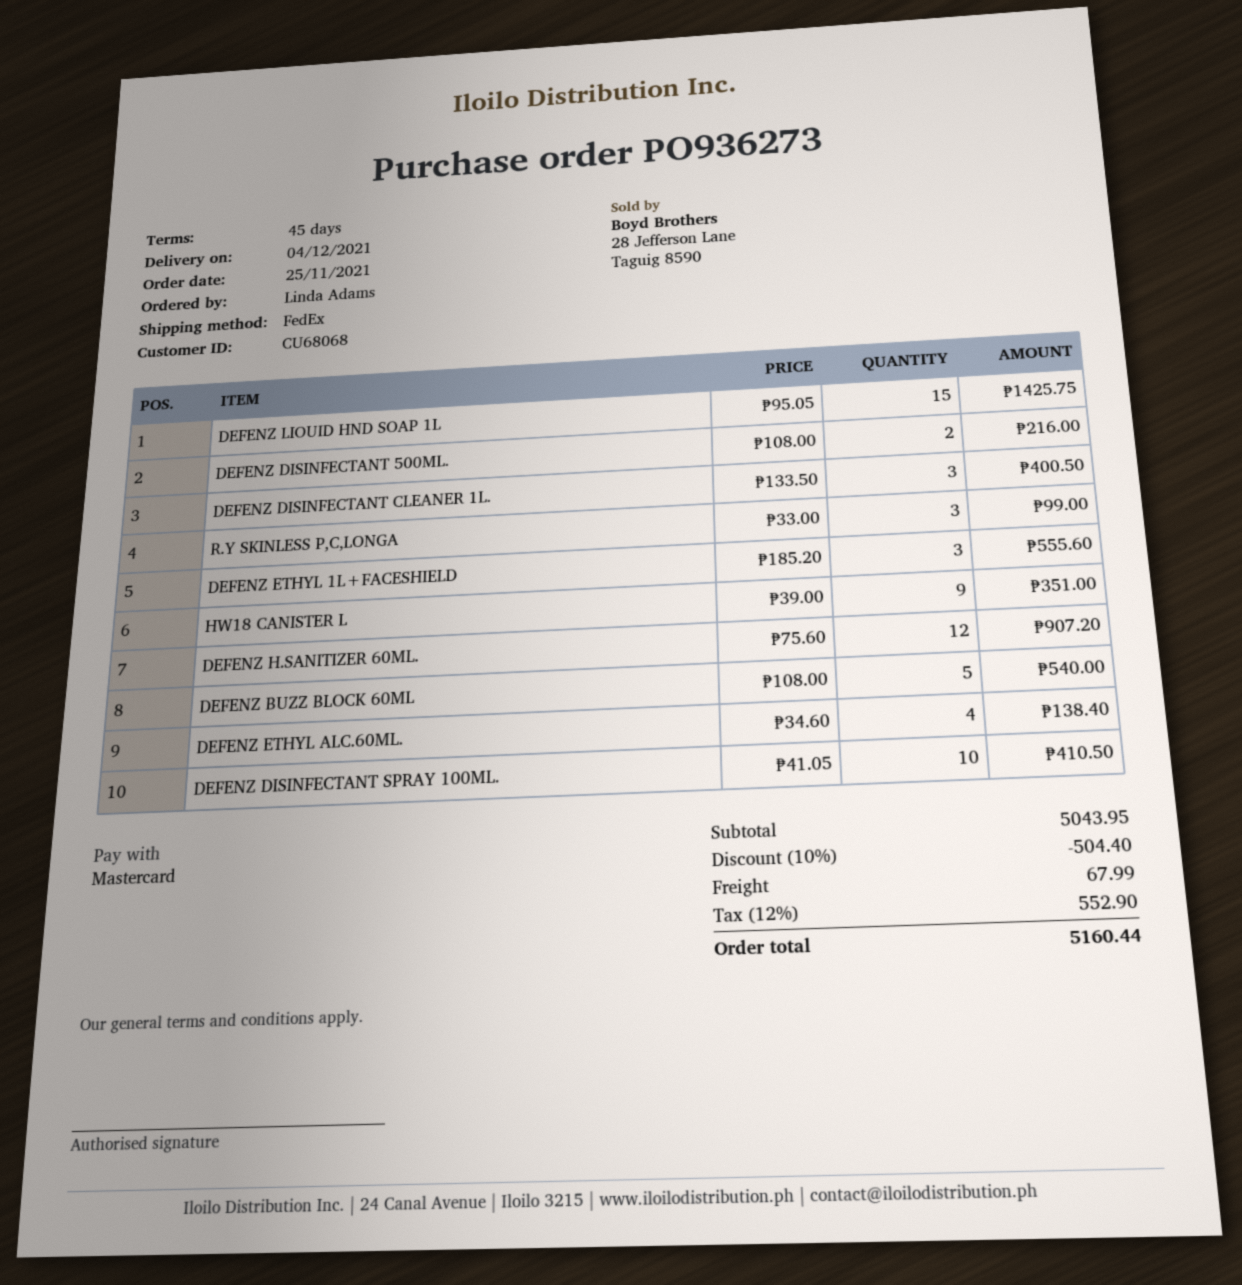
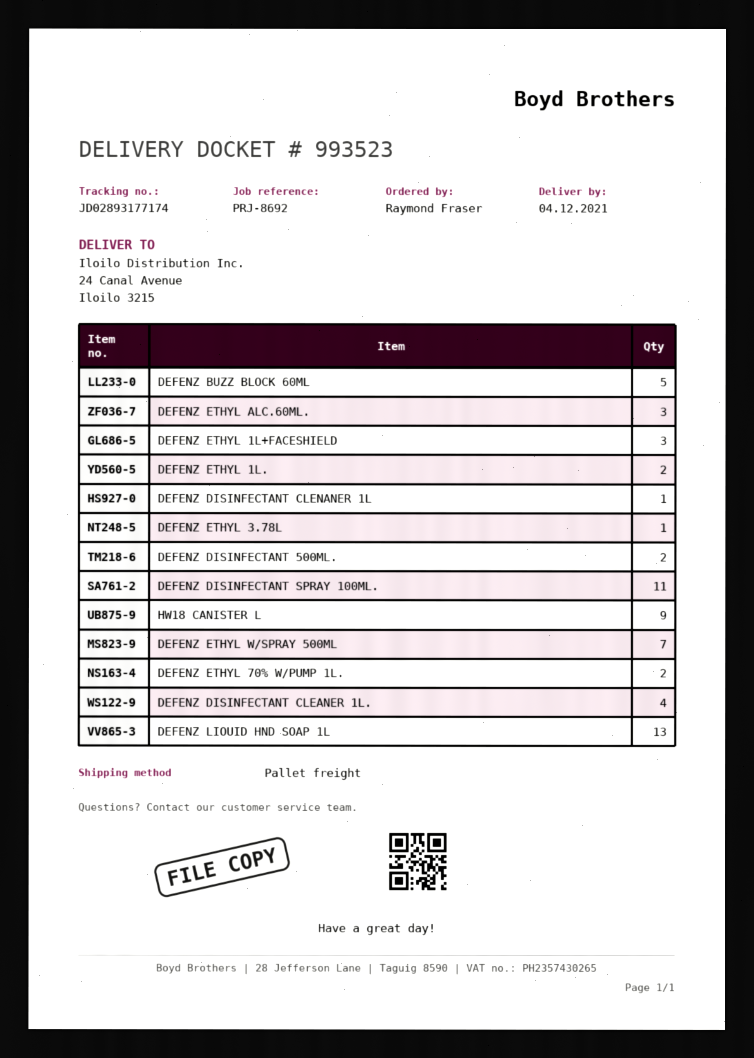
ordered by: Linda Adams -> Raymond Fraser
shipping method: FedEx -> pallet freight
DEFENZ LIOUID HND SOAP 1L: 15 -> 13
DEFENZ DISINFECTANT CLEANER 1L.: 3 -> 4
R.Y SKINLESS P,C,LONGA: 3 -> none
DEFENZ H.SANITIZER 60ML.: 12 -> none
DEFENZ ETHYL ALC.60ML.: 4 -> 3
DEFENZ DISINFECTANT SPRAY 100ML.: 10 -> 11
DEFENZ ETHYL 1L.: none -> 2
DEFENZ DISINFECTANT CLENANER 1L: none -> 1
DEFENZ ETHYL 3.78L: none -> 1
DEFENZ ETHYL W/SPRAY 500ML: none -> 7
DEFENZ ETHYL 70% W/PUMP 1L.: none -> 2

